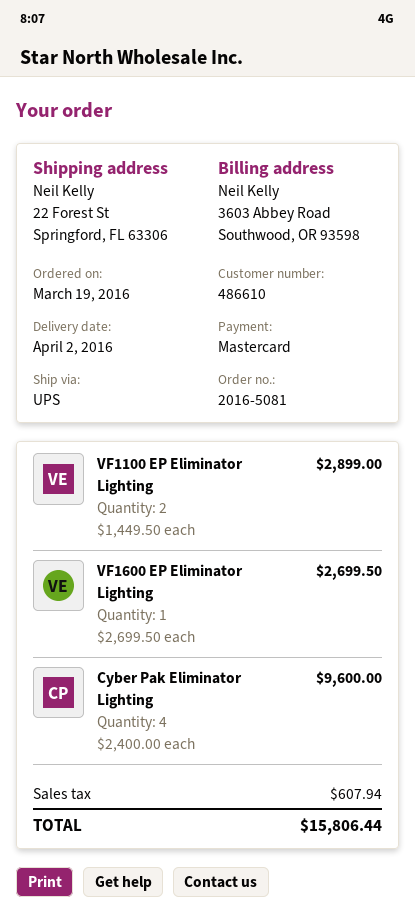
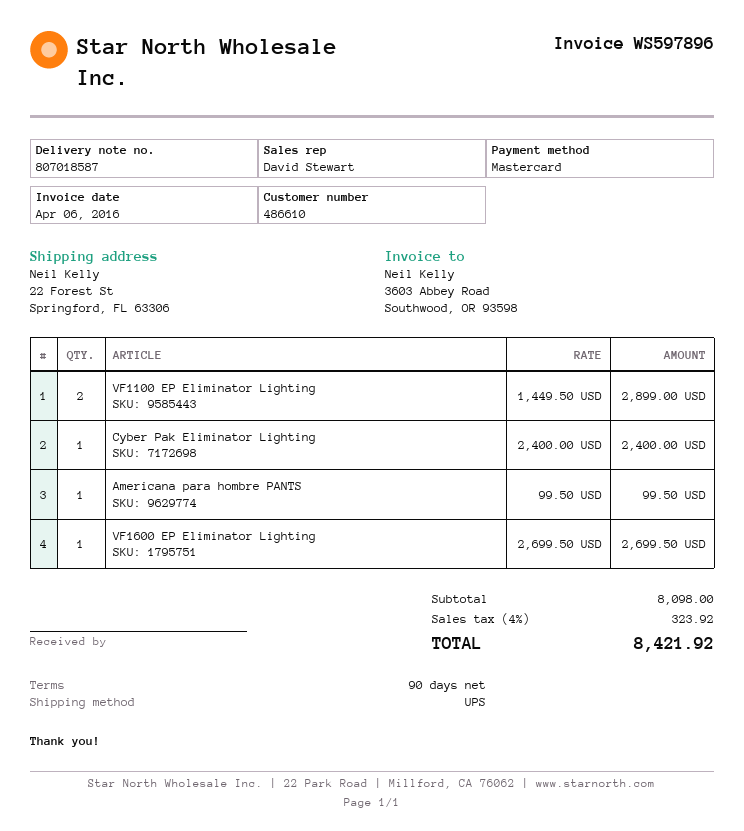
Cyber Pak Eliminator Lighting: 4 x 2400.00 = 9600.00 -> 1 x 2400.00 = 2400.00
Americana para hombre PANTS: none -> 1 x 99.50 = 99.50
tax: 607.94 -> 323.92
total: 15806.44 -> 8421.92

